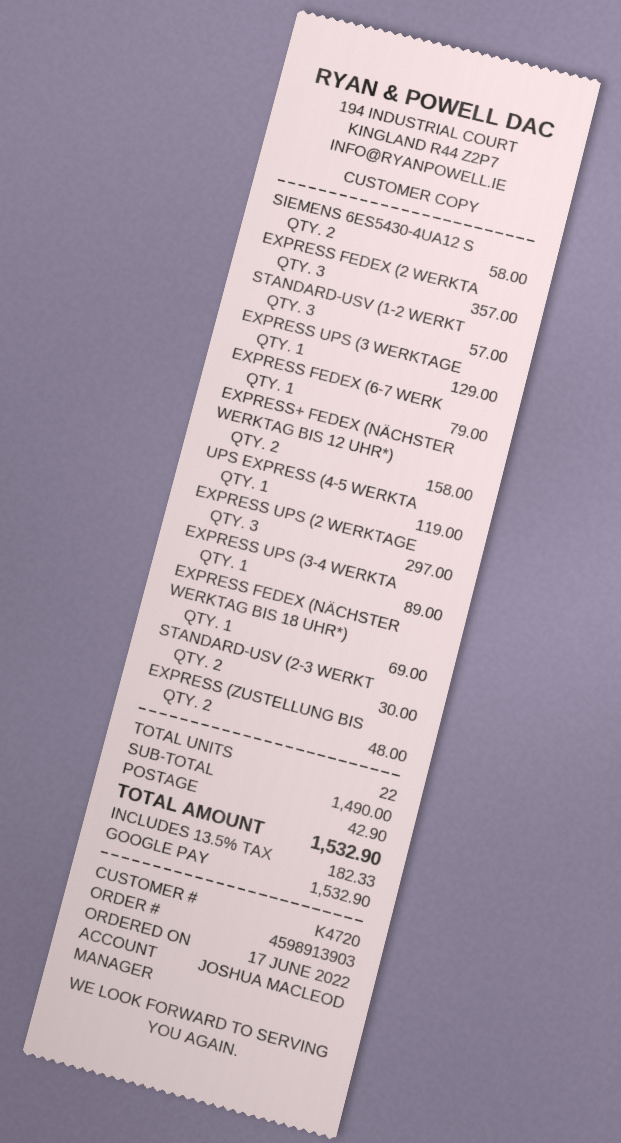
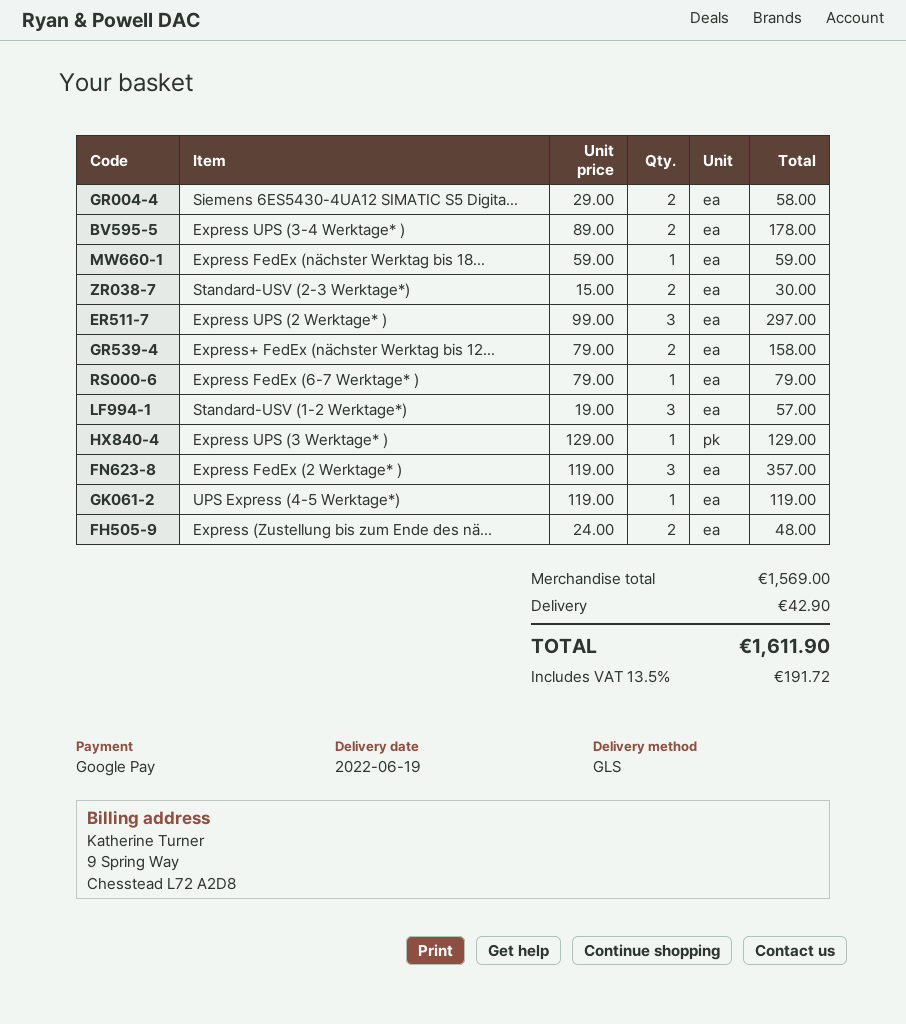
EXPRESS UPS (3-4 WERKTA: 1 for 89.00 -> 2 for 178.00
EXPRESS FEDEX (NÄCHSTER WERKTAG BIS 18 UHR*): 1 for 69.00 -> 1 for 59.00
subtotal: 1490.00 -> 1569.00
tax: 13.5% = 182.33 -> 13.5% = 191.72
total: 1532.90 -> 1611.90

